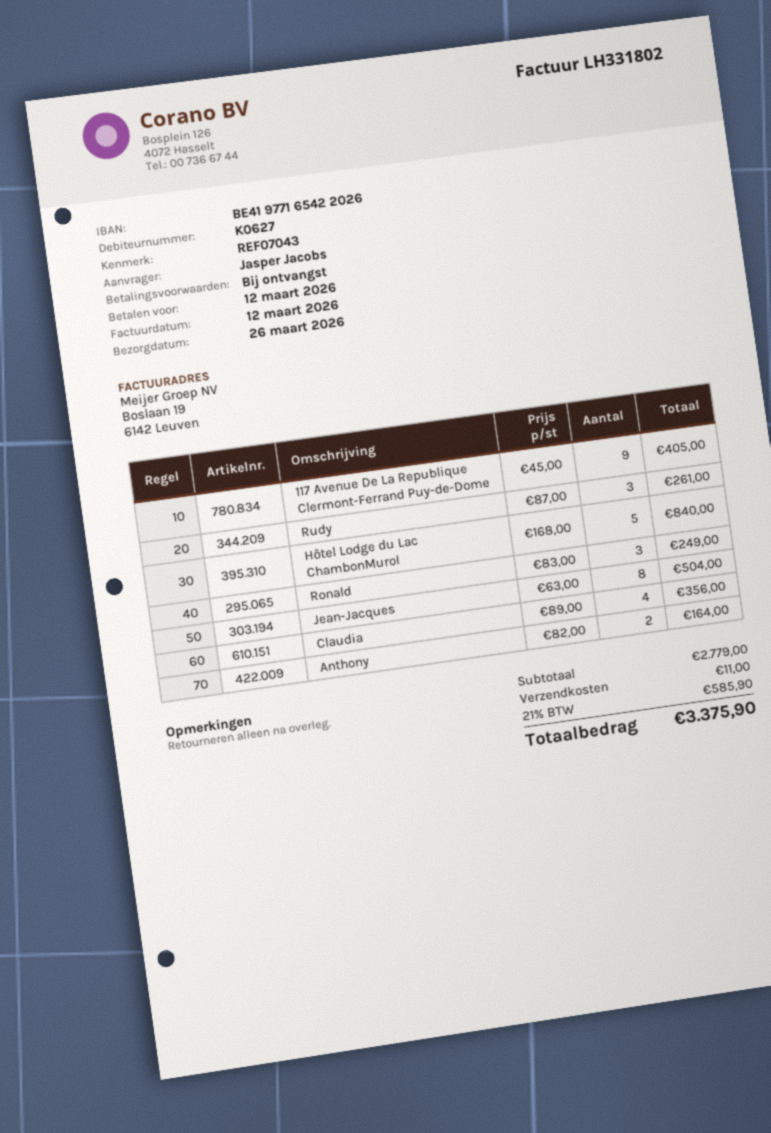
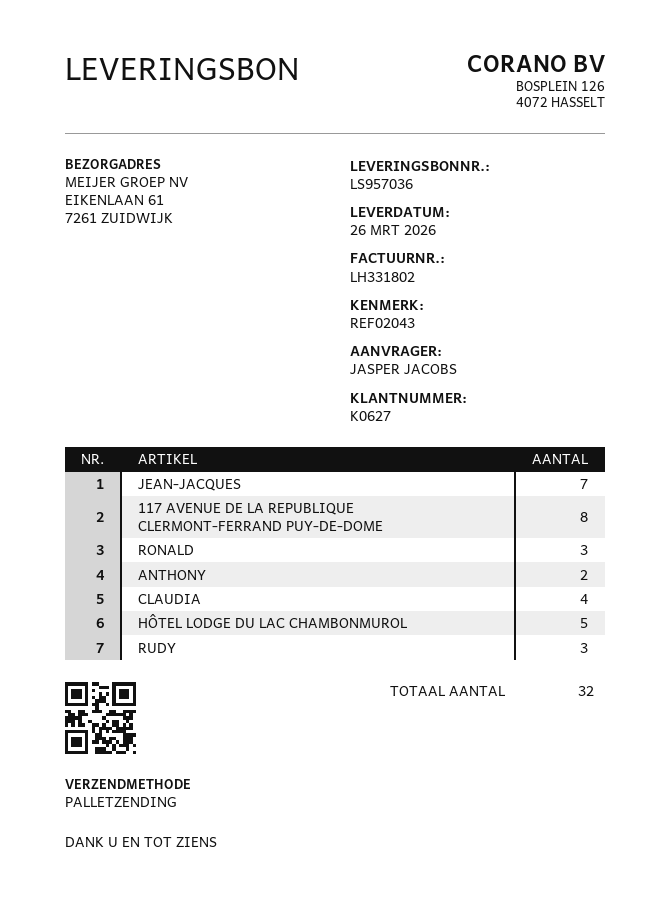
reference: REF07043 -> REF02043
117 Avenue De La Republique Clermont-Ferrand Puy-de-Dome: 9 -> 8
Jean-Jacques: 8 -> 7

